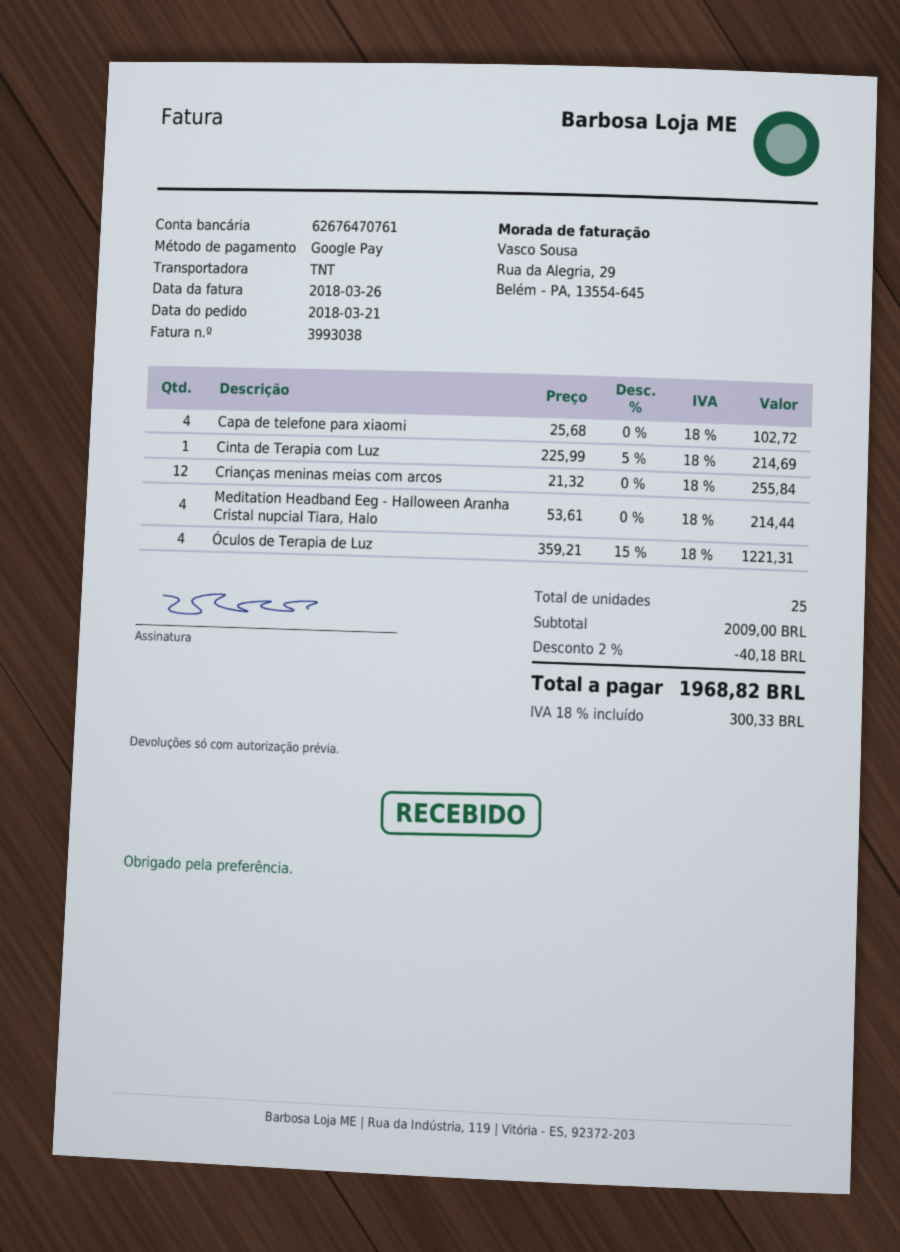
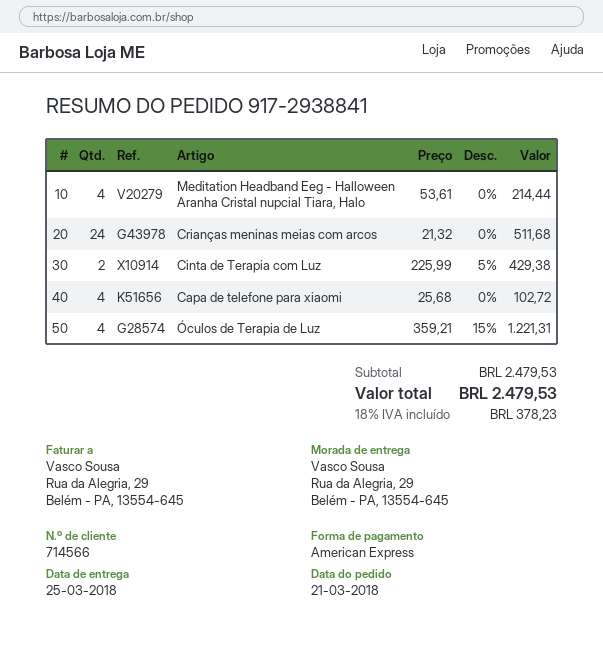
payment method: Google Pay -> American Express
Cinta de Terapia com Luz: 1 x 225.99 - 5% = 214.69 -> 2 x 225.99 - 5% = 429.38
Crianças meninas meias com arcos: 12 x 21.32 = 255.84 -> 24 x 21.32 = 511.68
subtotal: 2009.00 -> 2479.53
discount: 2% = 40.18 -> none
tax: 18% = 300.33 -> 18% = 378.23
total: 1968.82 -> 2479.53

